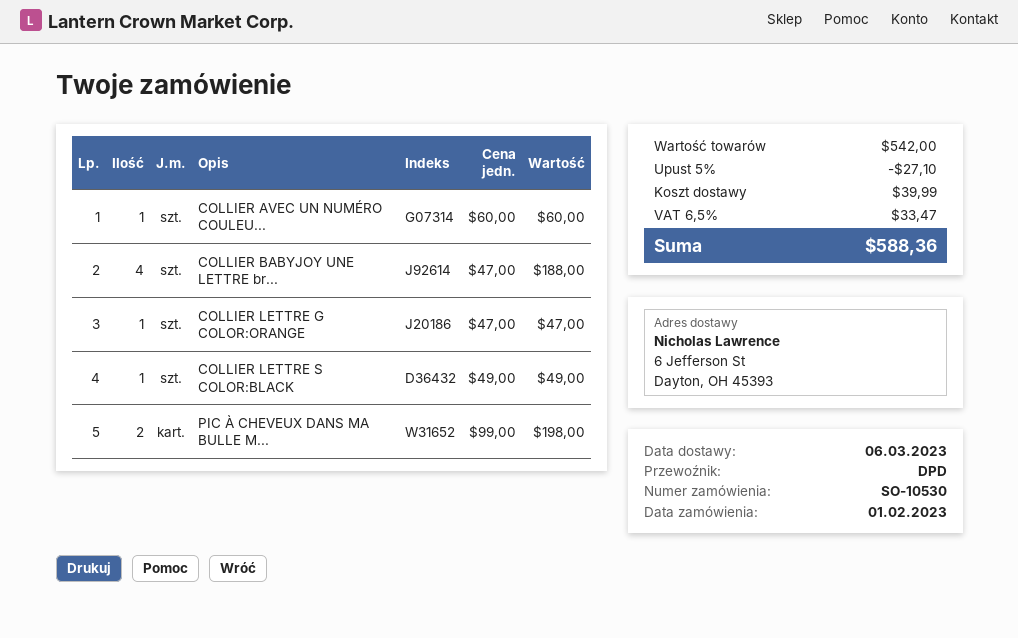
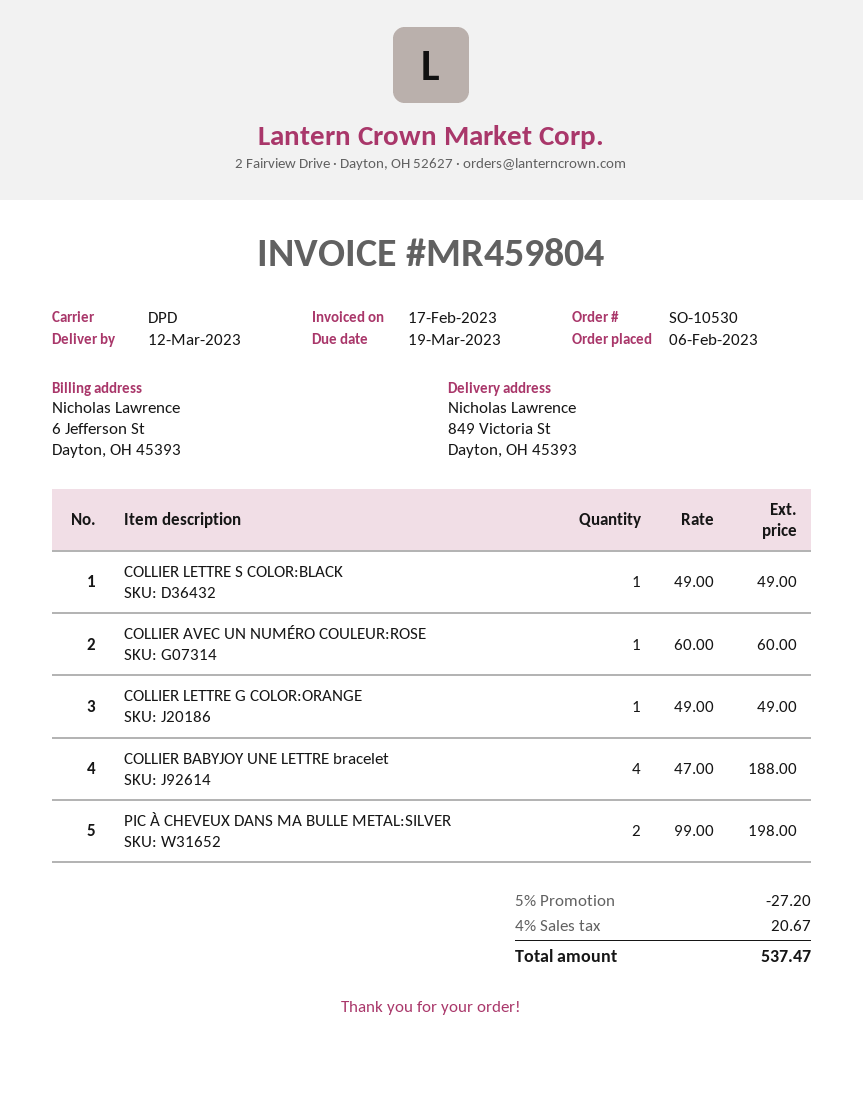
order date: 2023-02-01 -> 2023-02-06
delivery date: 2023-03-06 -> 2023-03-12
ship to: 6 Jefferson St, Dayton, OH 45393 -> 849 Victoria St, Dayton, OH 45393
COLLIER LETTRE G COLOR:ORANGE: 1 x 47.00 = 47.00 -> 1 x 49.00 = 49.00
discount: 5% = 27.10 -> 5% = 27.20
shipping: 39.99 -> none
tax: 6.5% = 33.47 -> 4% = 20.67
total: 588.36 -> 537.47

